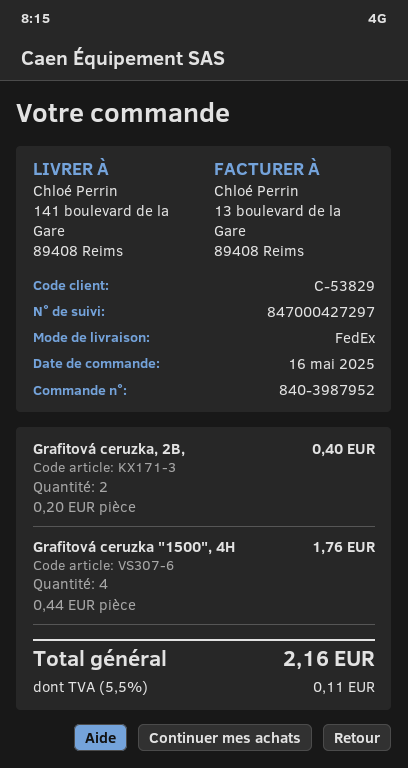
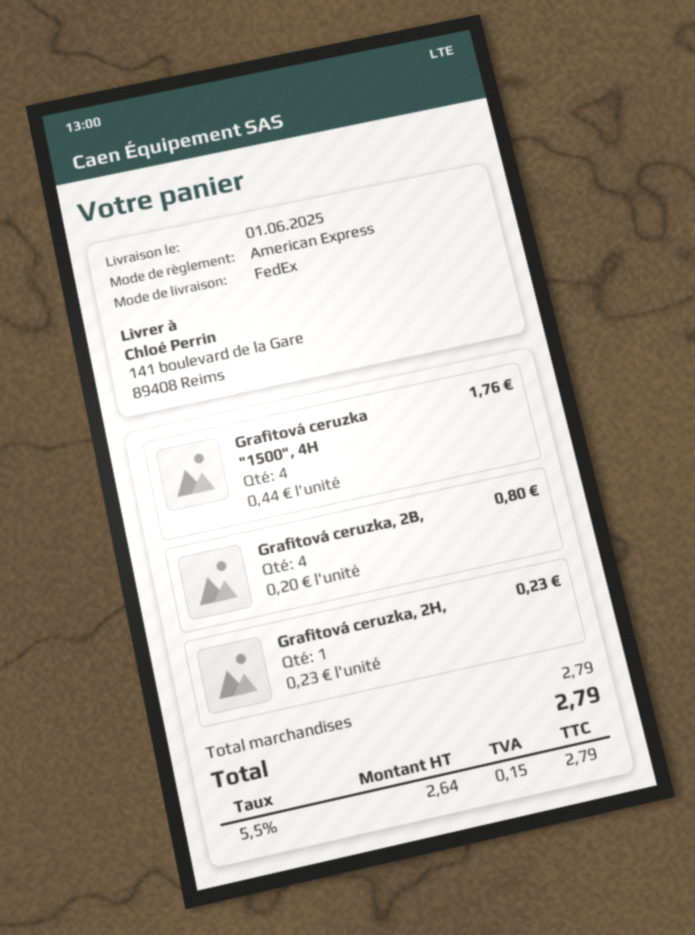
Grafitová ceruzka, 2B,: 2 x 0.20 = 0.40 -> 4 x 0.20 = 0.80
Grafitová ceruzka, 2H,: none -> 1 x 0.23 = 0.23
tax: 5.5% = 0.11 -> 5.5% = 0.15
total: 2.16 -> 2.79

